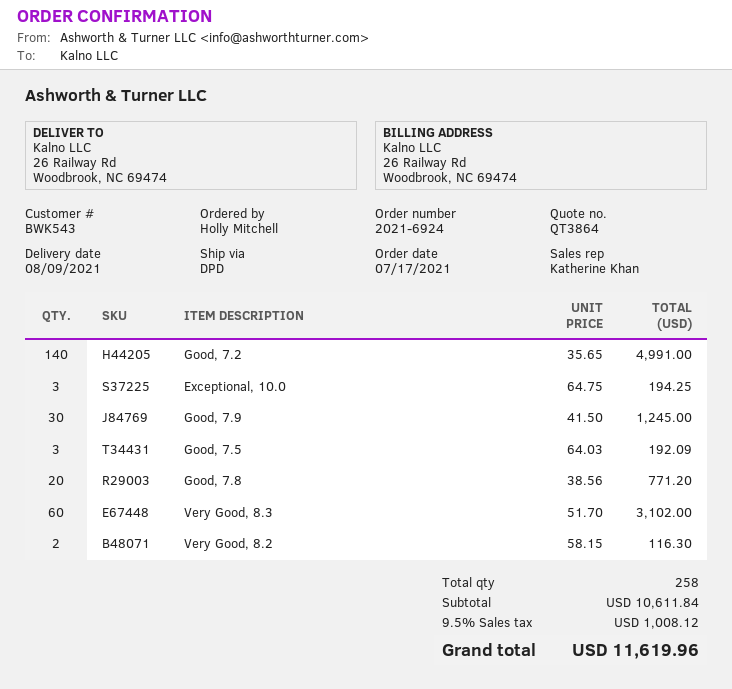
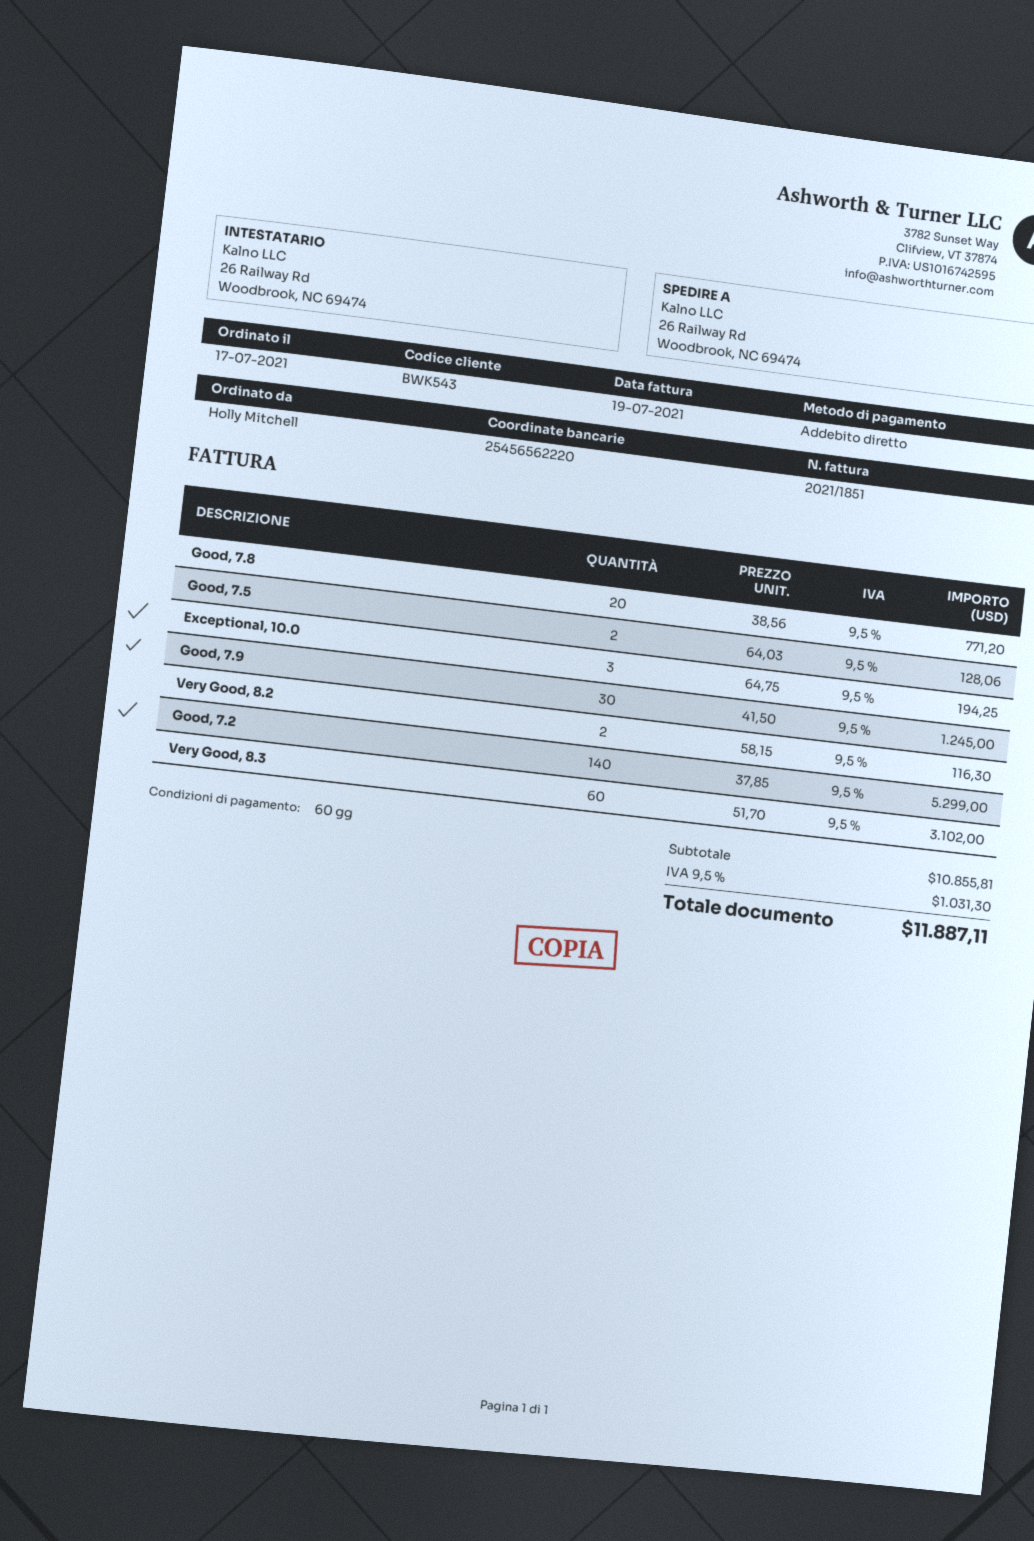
Good, 7.2: 140 x 35.65 = 4991.00 -> 140 x 37.85 = 5299.00
Good, 7.5: 3 x 64.03 = 192.09 -> 2 x 64.03 = 128.06
subtotal: 10611.84 -> 10855.81
tax: 9.5% = 1008.12 -> 9.5% = 1031.30
total: 11619.96 -> 11887.11

